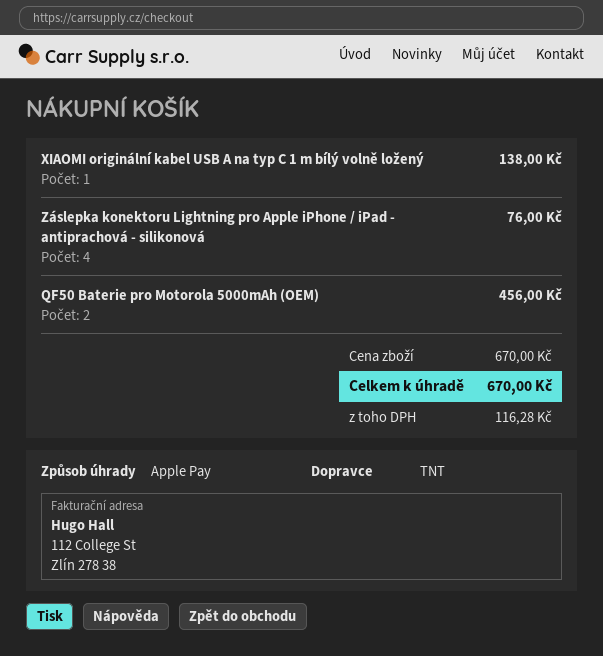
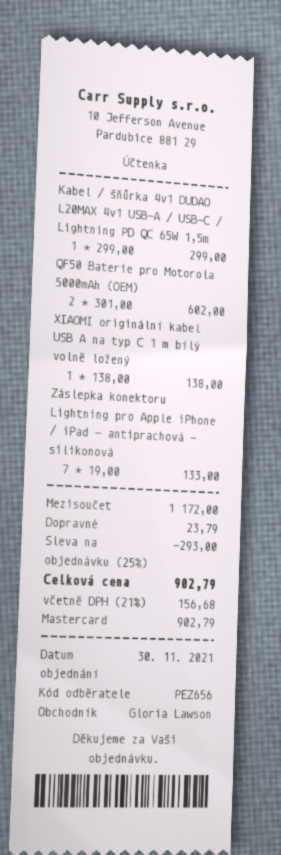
payment method: Apple Pay -> Mastercard
Záslepka konektoru Lightning pro Apple iPhone / iPad - antiprachová - silikonová: 4 for 76.00 -> 7 for 133.00
QF50 Baterie pro Motorola 5000mAh (OEM): 2 for 456.00 -> 2 for 602.00
Kabel / šňůrka 4v1 DUDAO L20MAX 4v1 USB-A / USB-C / Lightning PD QC 65W 1,5m: none -> 1 for 299.00
subtotal: 670.00 -> 1172.00
discount: none -> 25% = 293.00
shipping: none -> 23.79
tax: 116.28 -> 156.68
total: 670.00 -> 902.79

